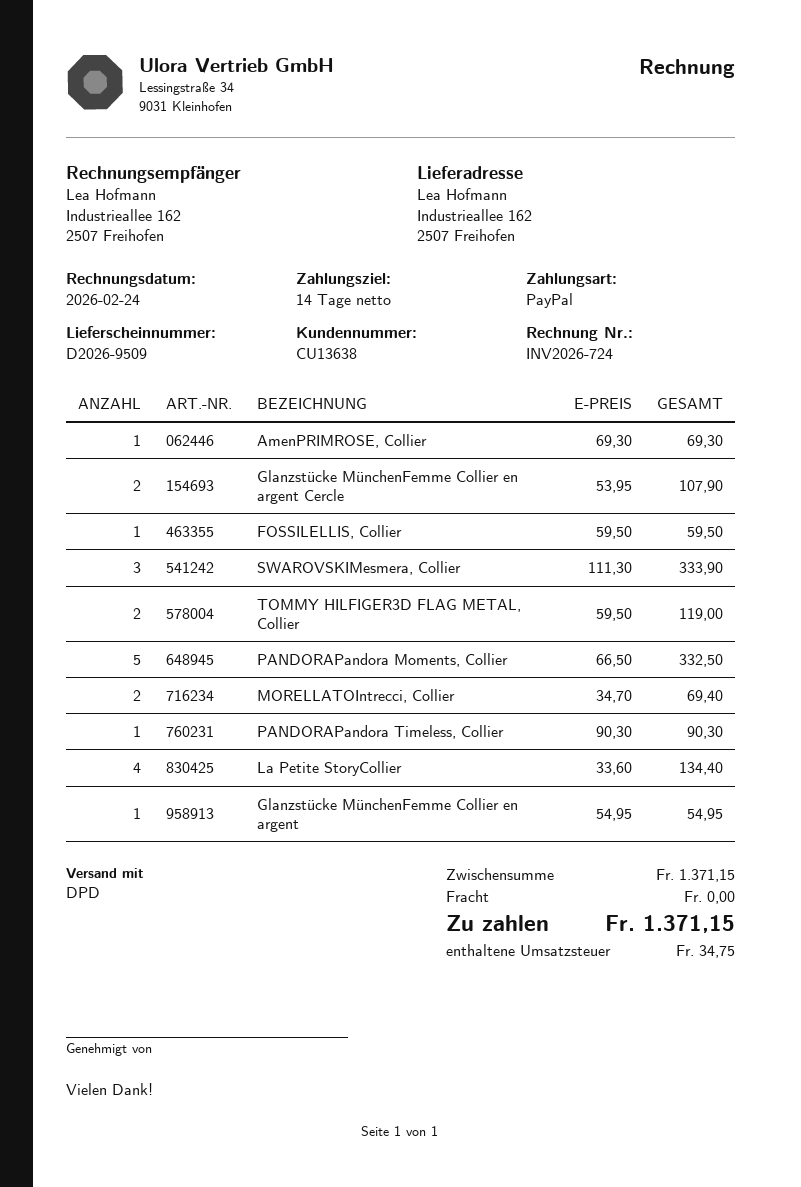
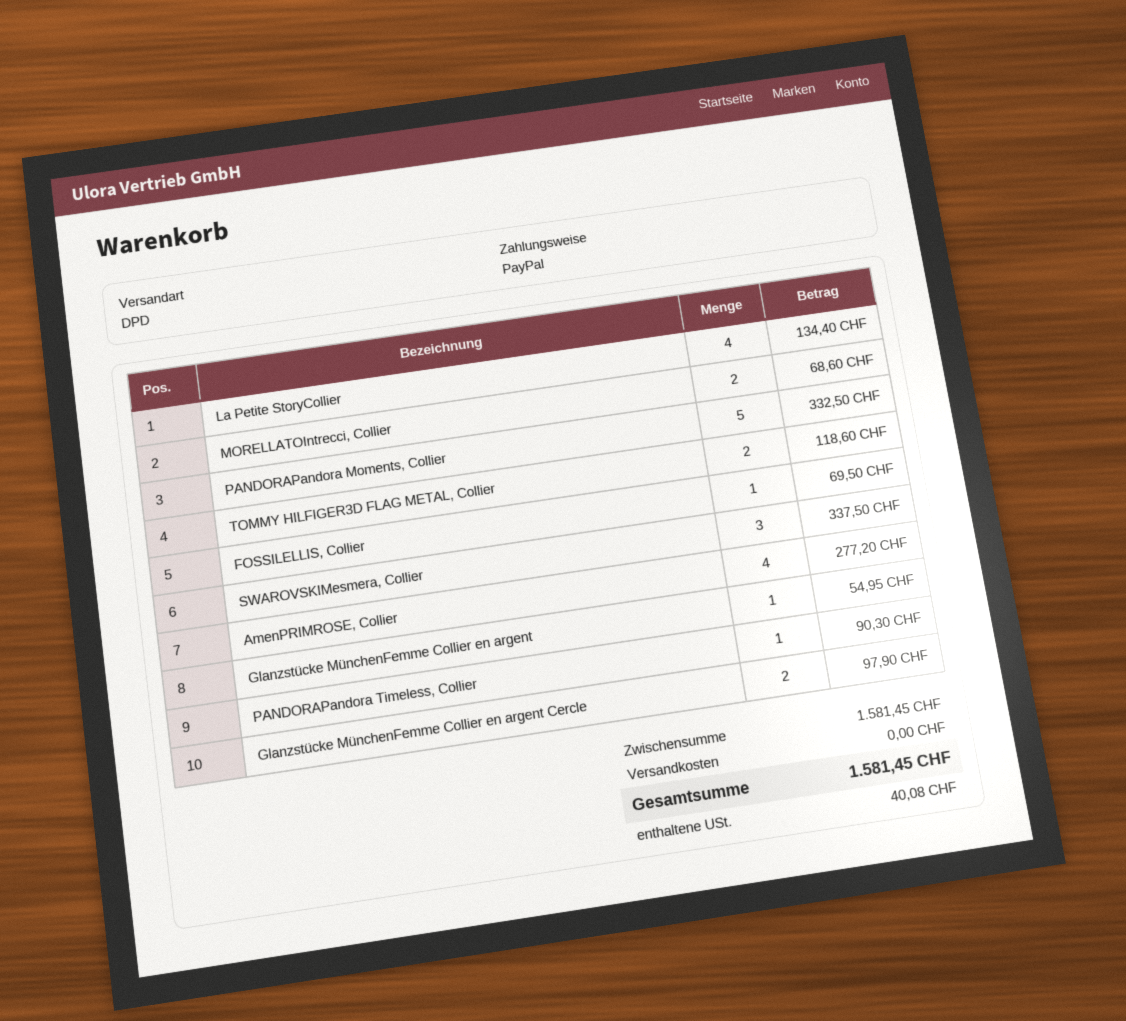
AmenPRIMROSE, Collier: 1 for 69.30 -> 4 for 277.20
Glanzstücke MünchenFemme Collier en argent Cercle: 2 for 107.90 -> 2 for 97.90
FOSSILELLIS, Collier: 1 for 59.50 -> 1 for 69.50
SWAROVSKIMesmera, Collier: 3 for 333.90 -> 3 for 337.50
TOMMY HILFIGER3D FLAG METAL, Collier: 2 for 119.00 -> 2 for 118.60
MORELLATOIntrecci, Collier: 2 for 69.40 -> 2 for 68.60
subtotal: 1371.15 -> 1581.45
tax: 34.75 -> 40.08
total: 1371.15 -> 1581.45

